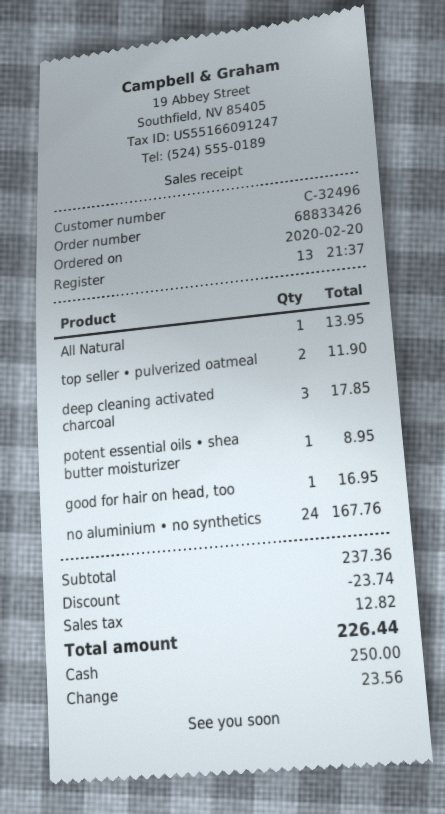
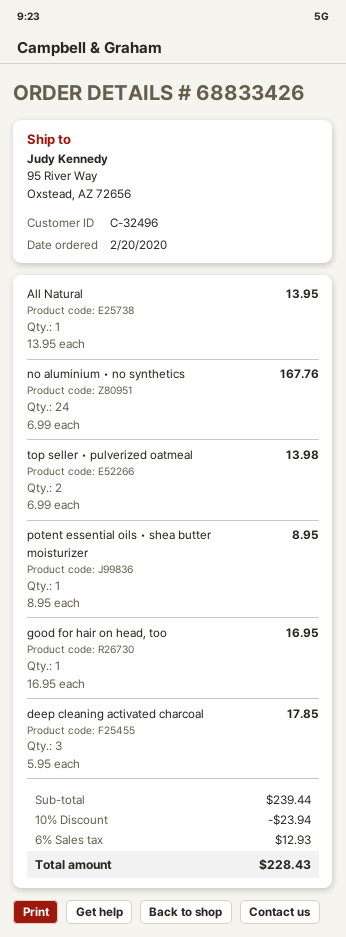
top seller • pulverized oatmeal: 2 for 11.90 -> 2 for 13.98
subtotal: 237.36 -> 239.44
discount: 23.74 -> 23.94
tax: 12.82 -> 12.93
total: 226.44 -> 228.43

